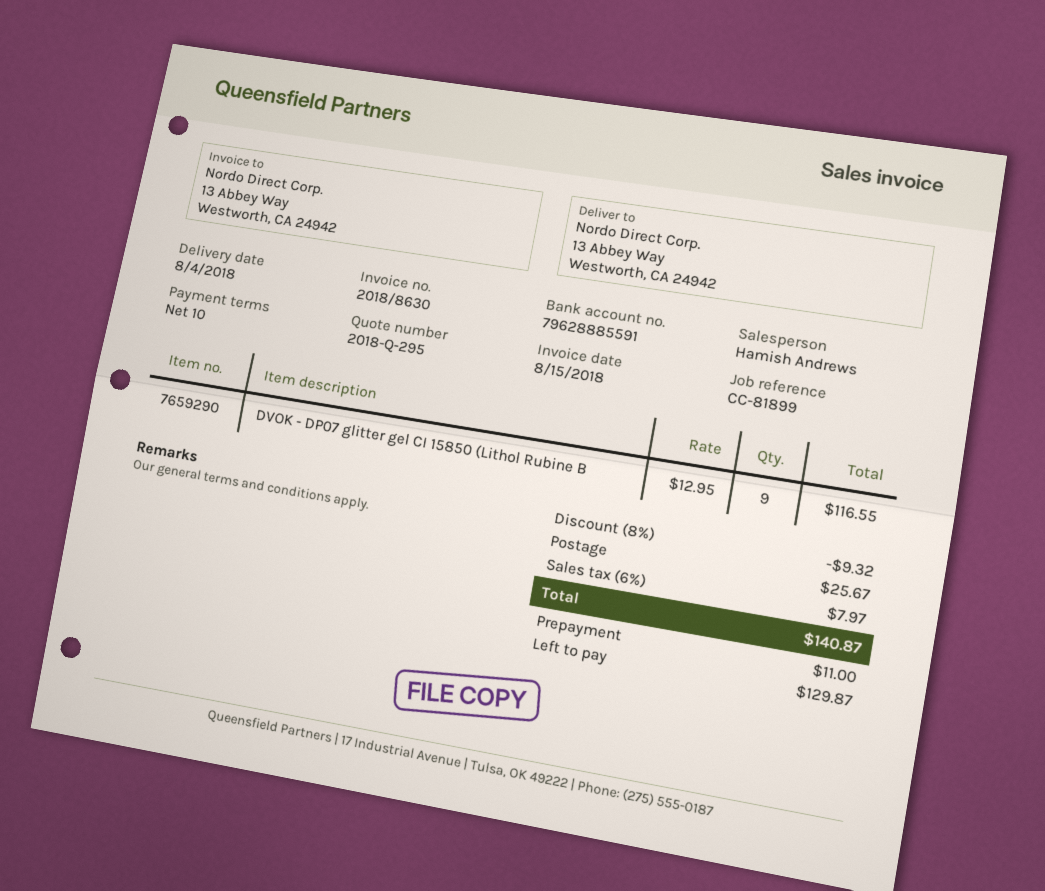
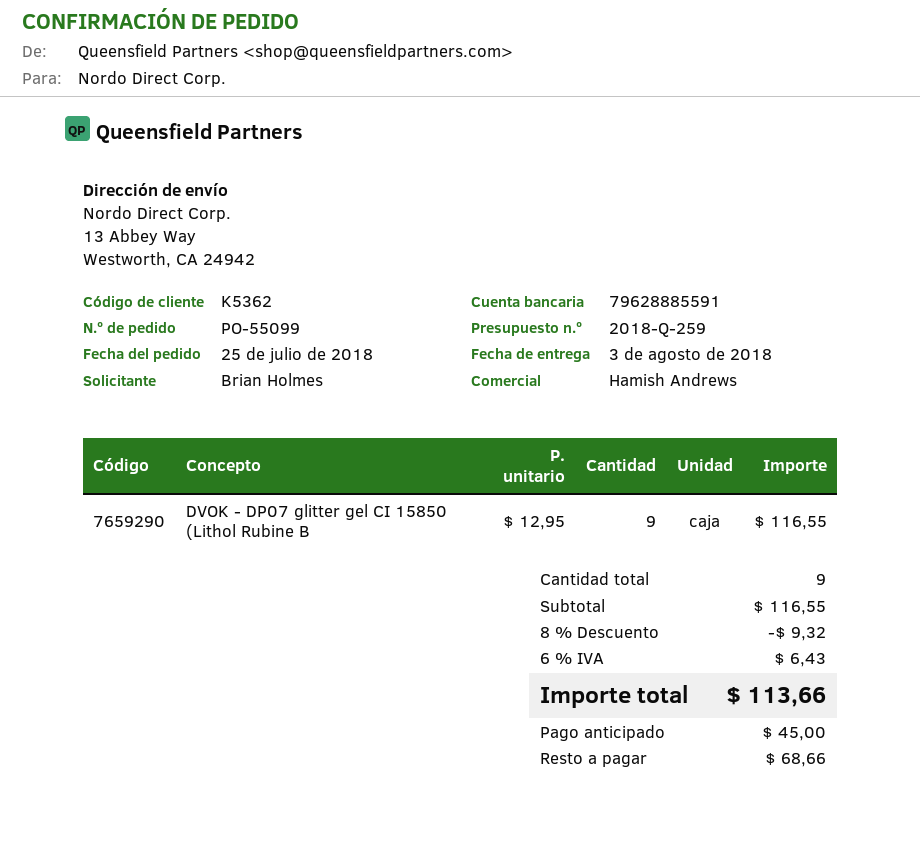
quote number: 2018-Q-295 -> 2018-Q-259
delivery date: 2018-08-04 -> 2018-08-03
shipping: 25.67 -> none
tax: 6% = 7.97 -> 6% = 6.43
total: 140.87 -> 113.66
deposit: 11.00 -> 45.00
balance: 129.87 -> 68.66

